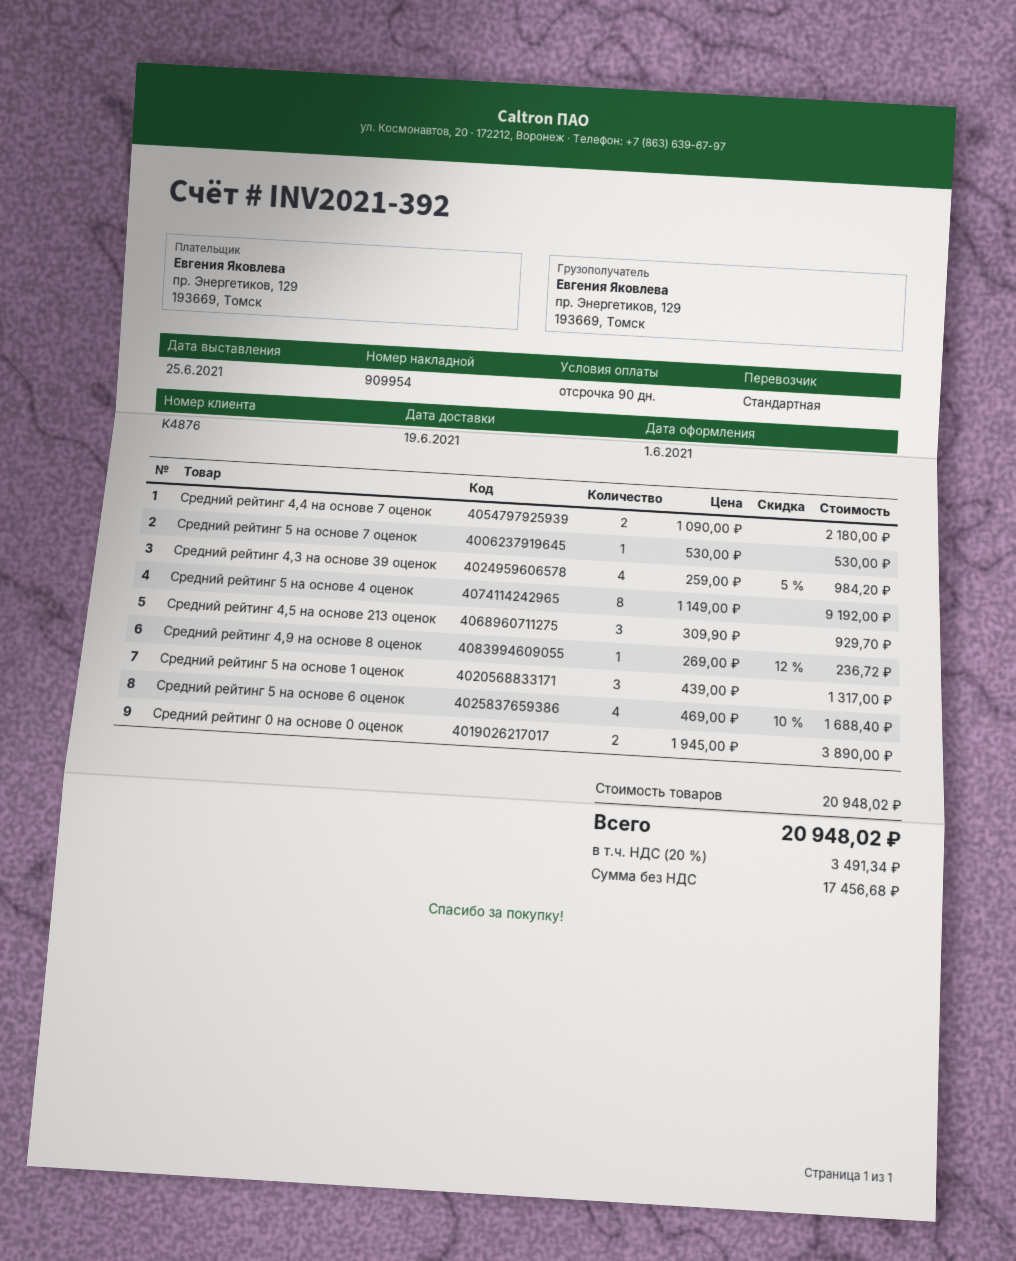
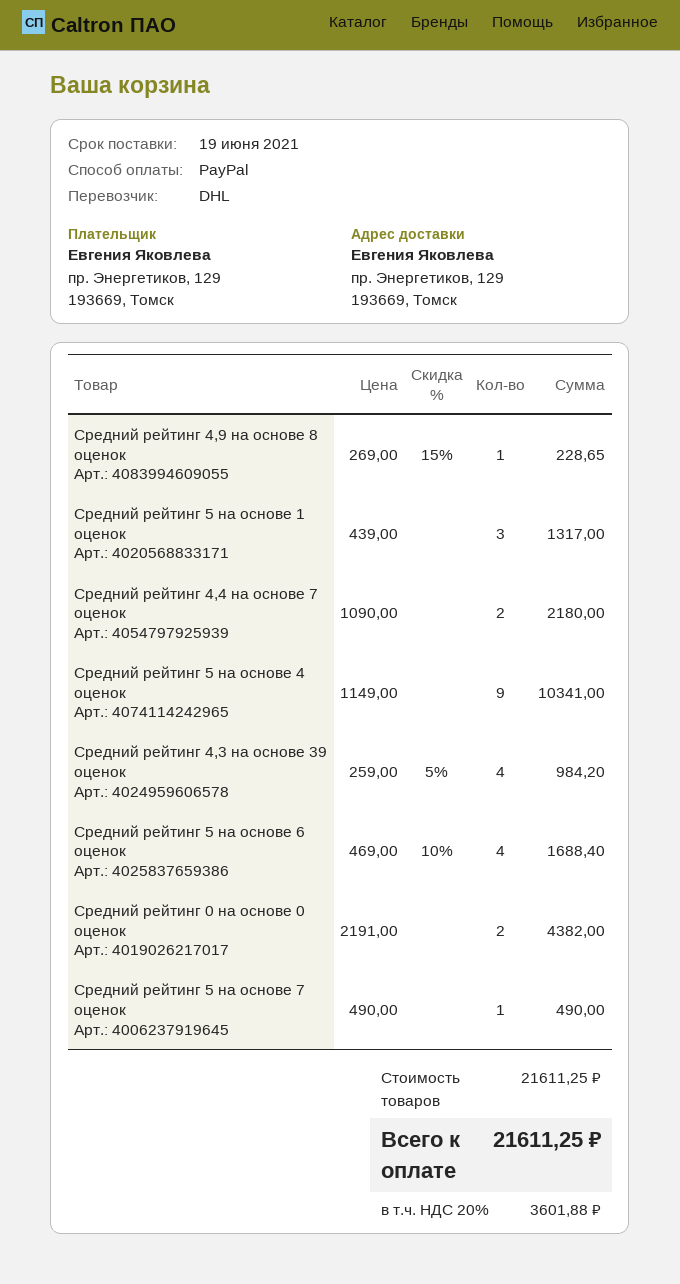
shipping method: standard -> DHL
Средний рейтинг 5 на основе 7 оценок: 1 x 530.00 = 530.00 -> 1 x 490.00 = 490.00
Средний рейтинг 5 на основе 4 оценок: 8 x 1149.00 = 9192.00 -> 9 x 1149.00 = 10341.00
Средний рейтинг 4,5 на основе 213 оценок: 3 x 309.90 = 929.70 -> none
Средний рейтинг 4,9 на основе 8 оценок: 1 x 269.00 - 12% = 236.72 -> 1 x 269.00 - 15% = 228.65
Средний рейтинг 0 на основе 0 оценок: 2 x 1945.00 = 3890.00 -> 2 x 2191.00 = 4382.00
subtotal: 20948.02 -> 21611.25
tax: 20% = 3491.34 -> 20% = 3601.88
total: 20948.02 -> 21611.25

